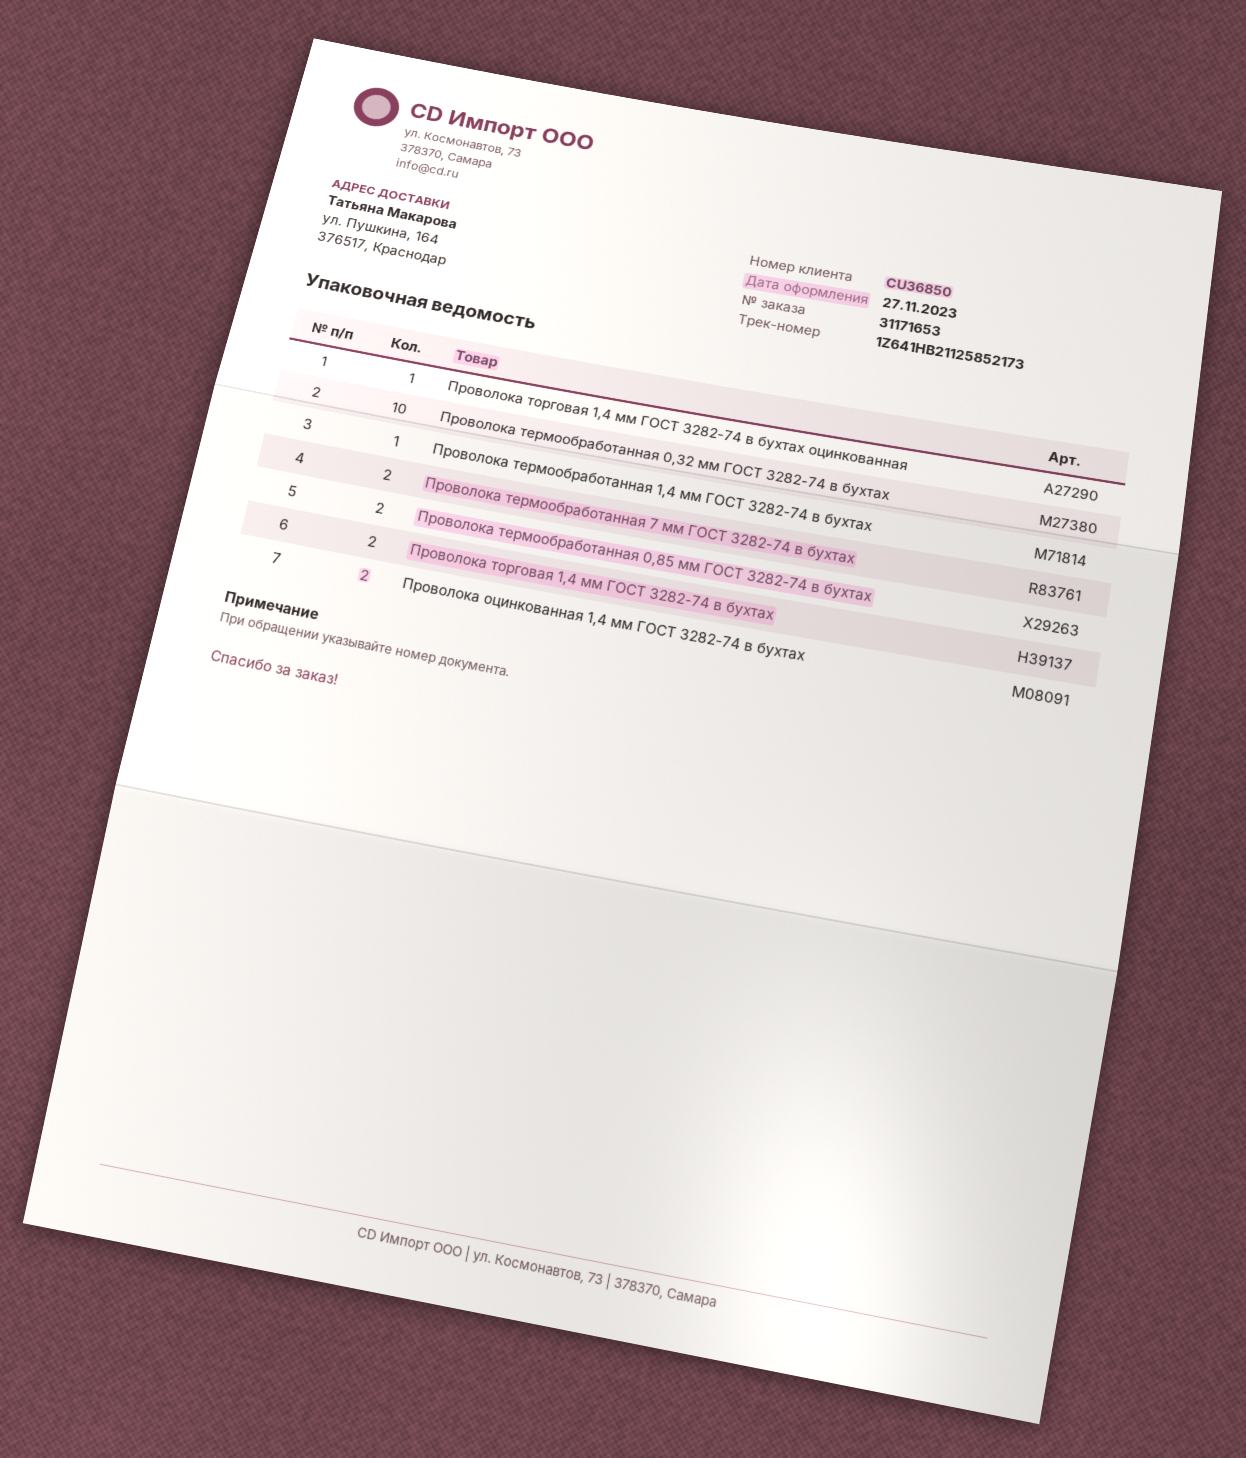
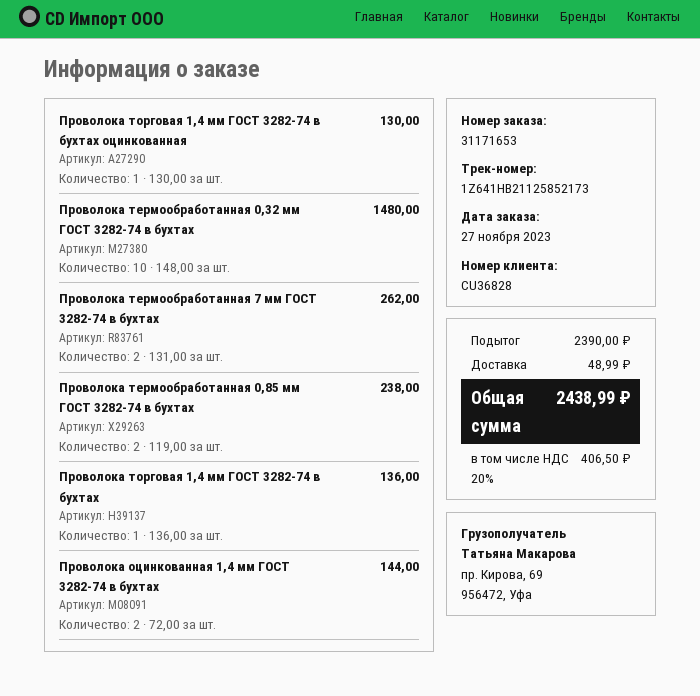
customer number: CU36850 -> CU36828
ship to: ул. Пушкина, 164, 376517, Краснодар -> пр. Кирова, 69, 956472, Уфа
Проволока термообработанная 1,4 мм ГОСТ 3282-74 в бухтах: 1 -> none
Проволока торговая 1,4 мм ГОСТ 3282-74 в бухтах: 2 -> 1

